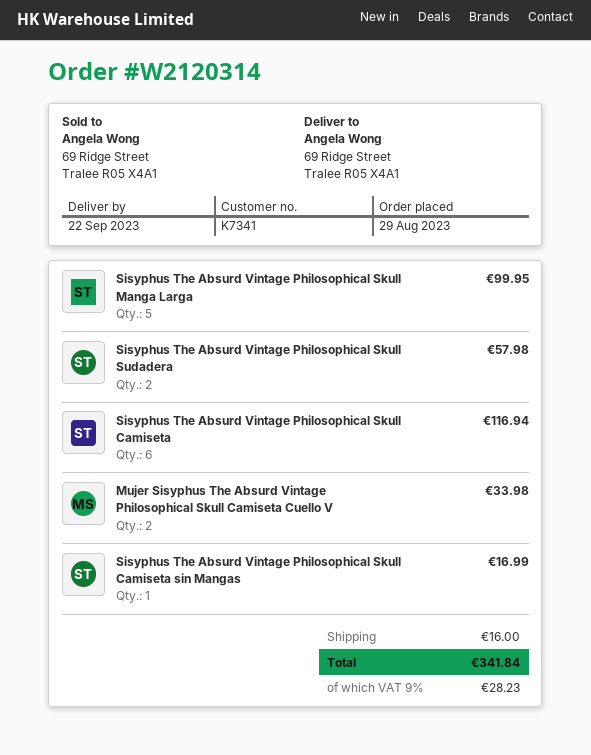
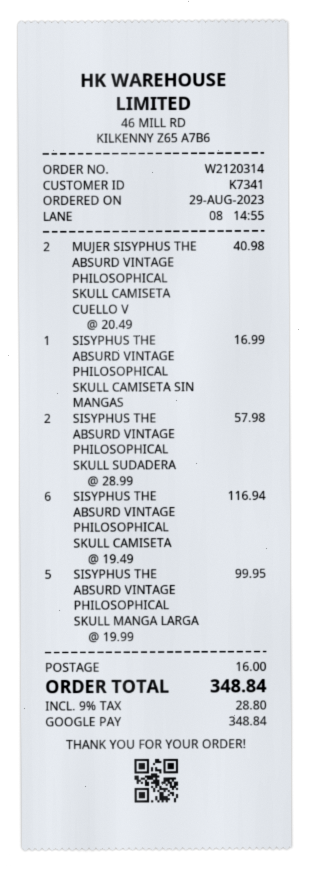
Mujer Sisyphus The Absurd Vintage Philosophical Skull Camiseta Cuello V: 2 for 33.98 -> 2 for 40.98
tax: 9% = 28.23 -> 9% = 28.80
total: 341.84 -> 348.84

